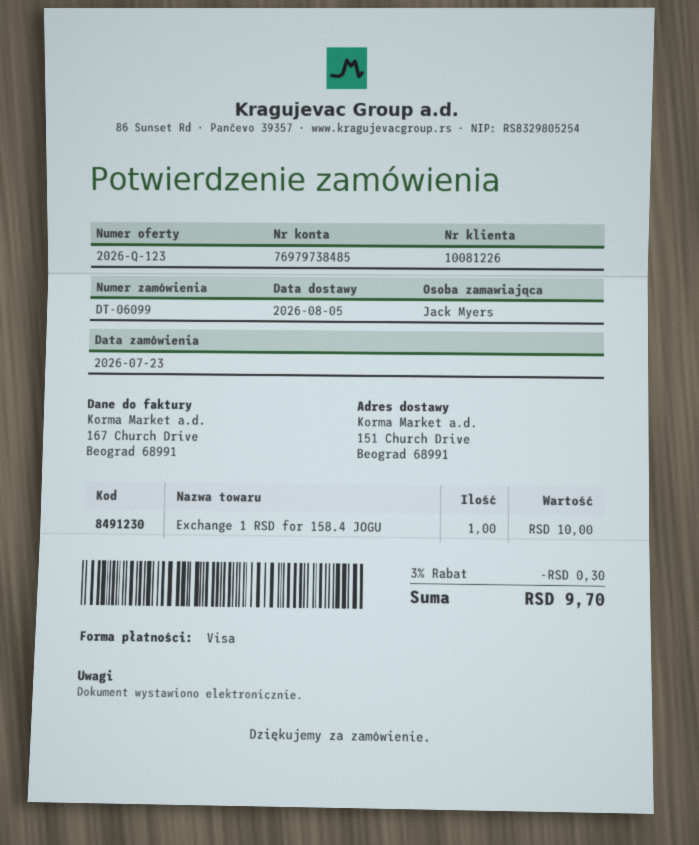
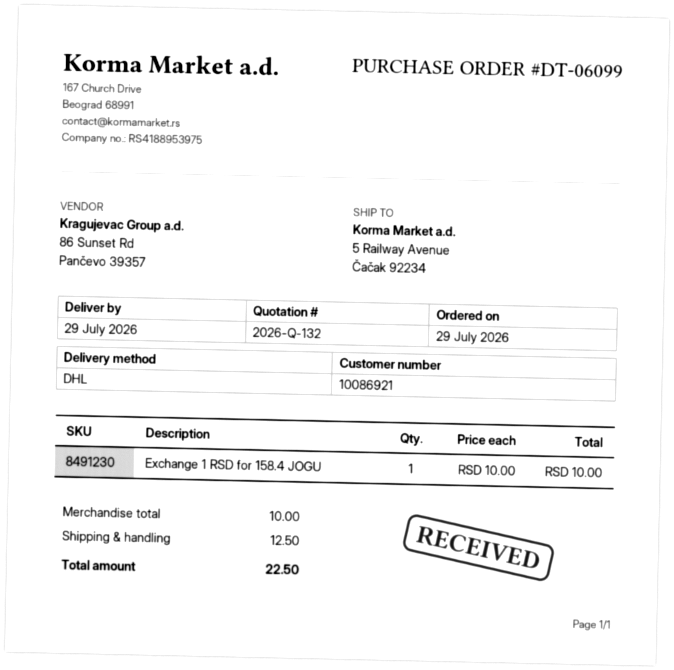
quote number: 2026-Q-123 -> 2026-Q-132
order date: 2026-07-23 -> 2026-07-29
delivery date: 2026-08-05 -> 2026-07-29
customer number: 10081226 -> 10086921
ship to: 151 Church Drive, Beograd 68991 -> 5 Railway Avenue, Čačak 92234
discount: 3% = 0.30 -> none
shipping: none -> 12.50
total: 9.70 -> 22.50

